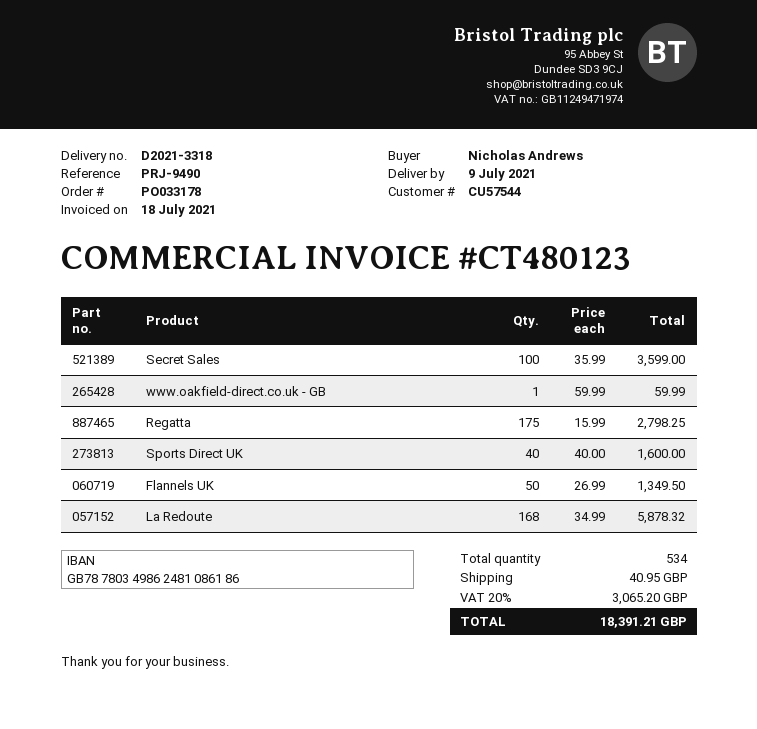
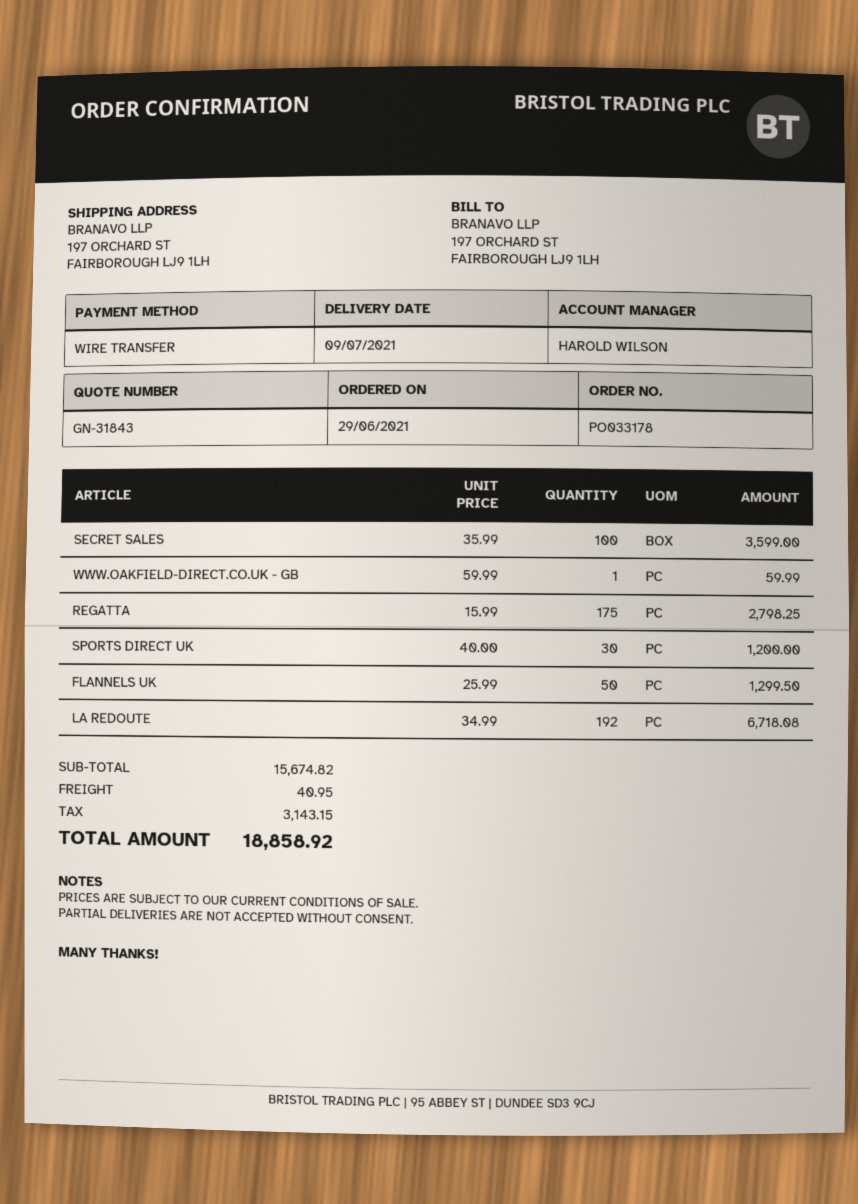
Sports Direct UK: 40 x 40.00 = 1600.00 -> 30 x 40.00 = 1200.00
Flannels UK: 50 x 26.99 = 1349.50 -> 50 x 25.99 = 1299.50
La Redoute: 168 x 34.99 = 5878.32 -> 192 x 34.99 = 6718.08
tax: 3065.20 -> 3143.15
total: 18391.21 -> 18858.92

